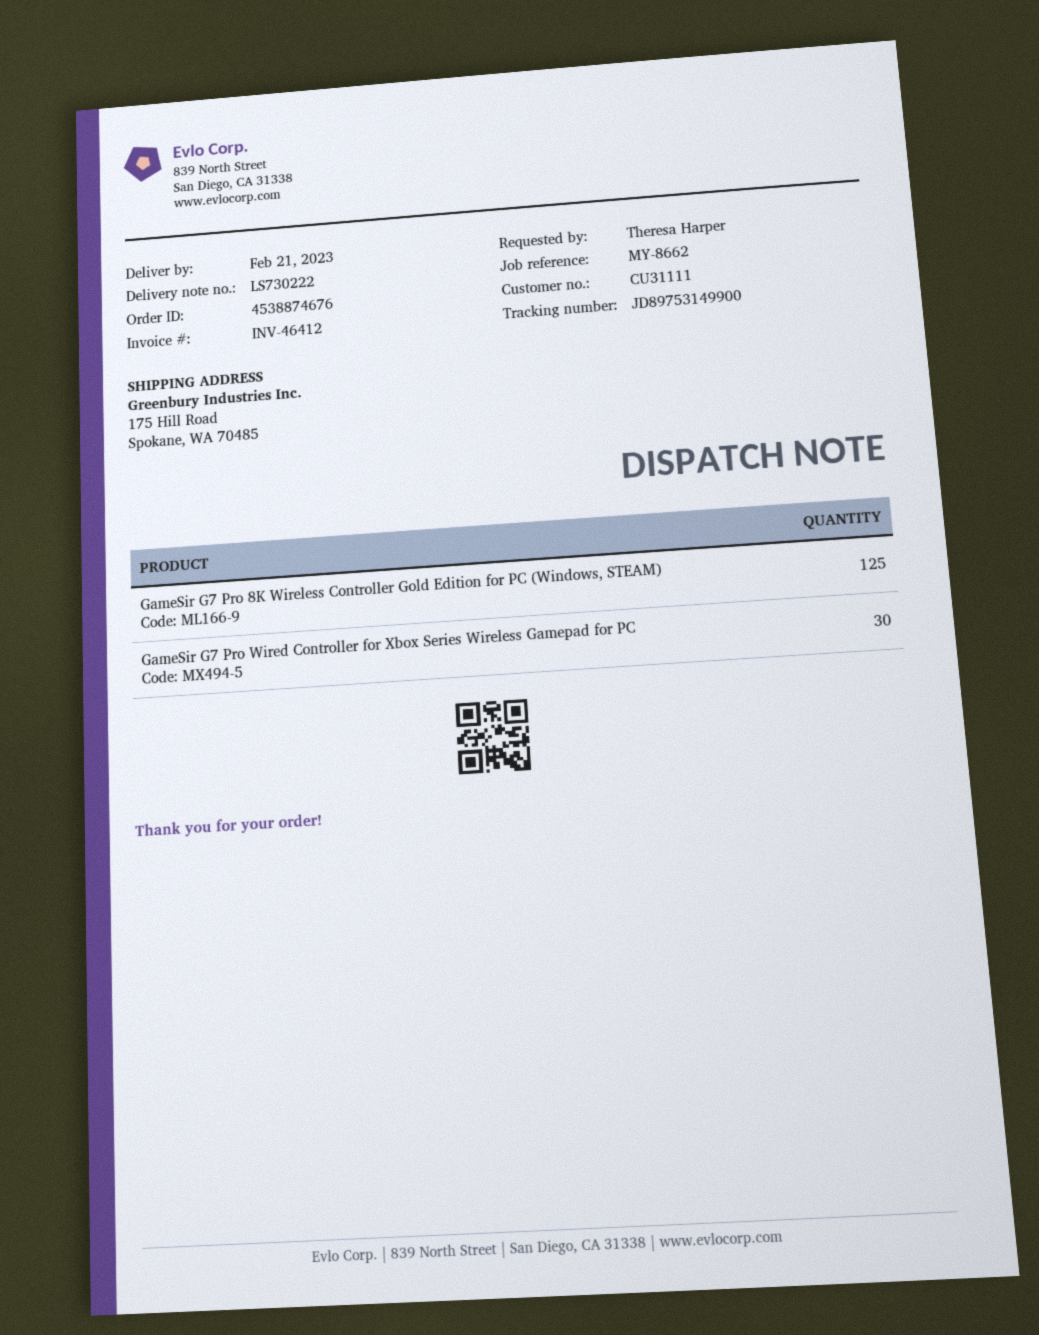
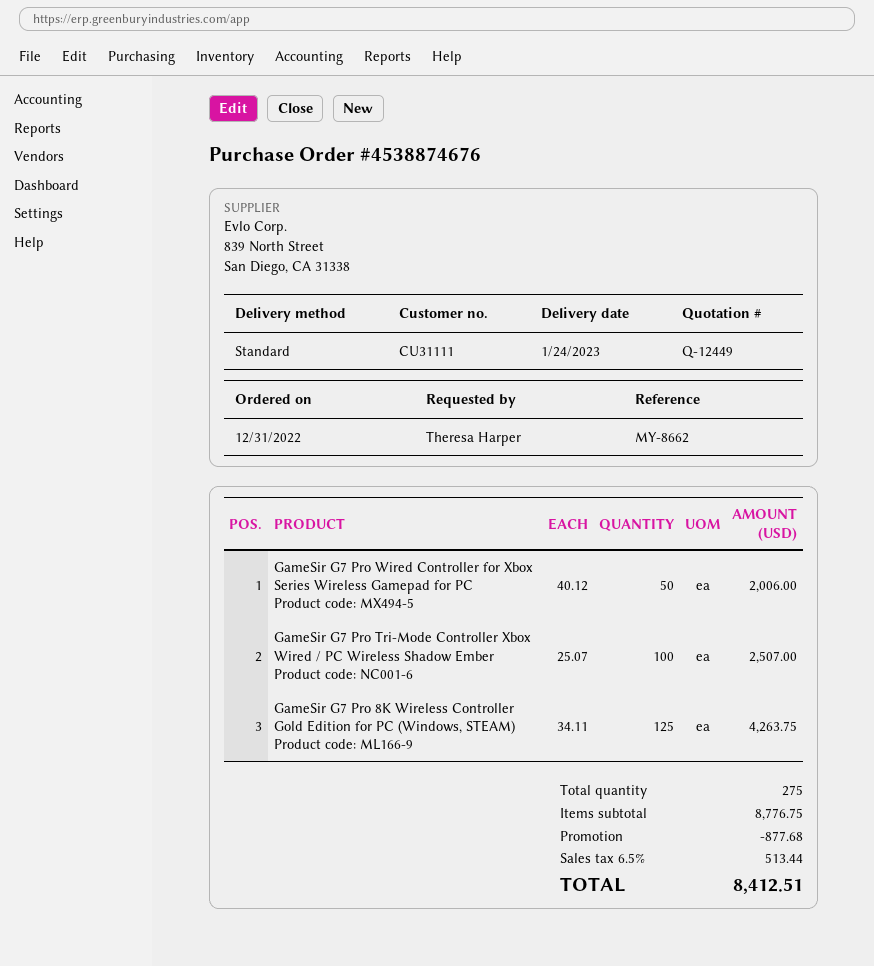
delivery date: 2023-02-21 -> 2023-01-24
GameSir G7 Pro Wired Controller for Xbox Series Wireless Gamepad for PC: 30 -> 50
GameSir G7 Pro Tri-Mode Controller Xbox Wired / PC Wireless Shadow Ember: none -> 100

